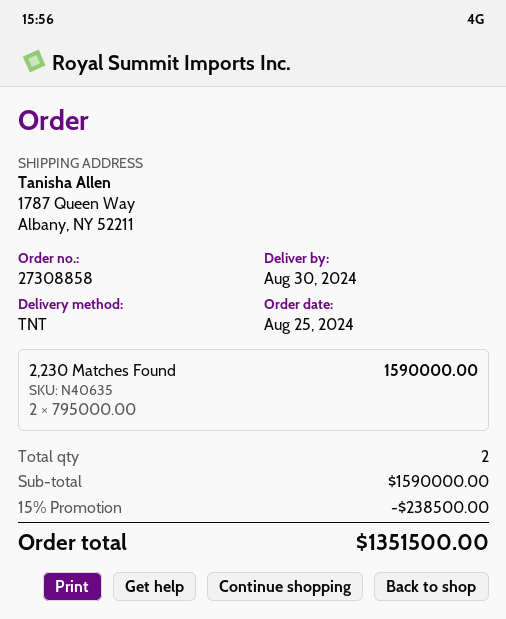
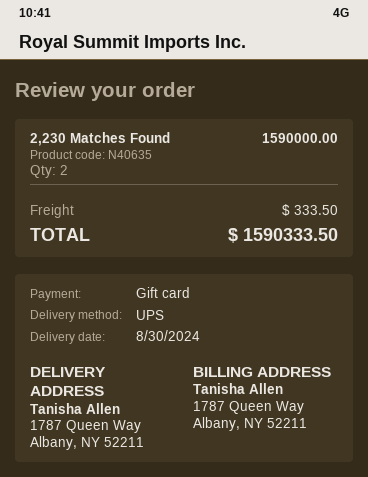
shipping method: TNT -> UPS
discount: 15% = 238500.00 -> none
shipping: none -> 333.50
total: 1351500.00 -> 1590333.50

